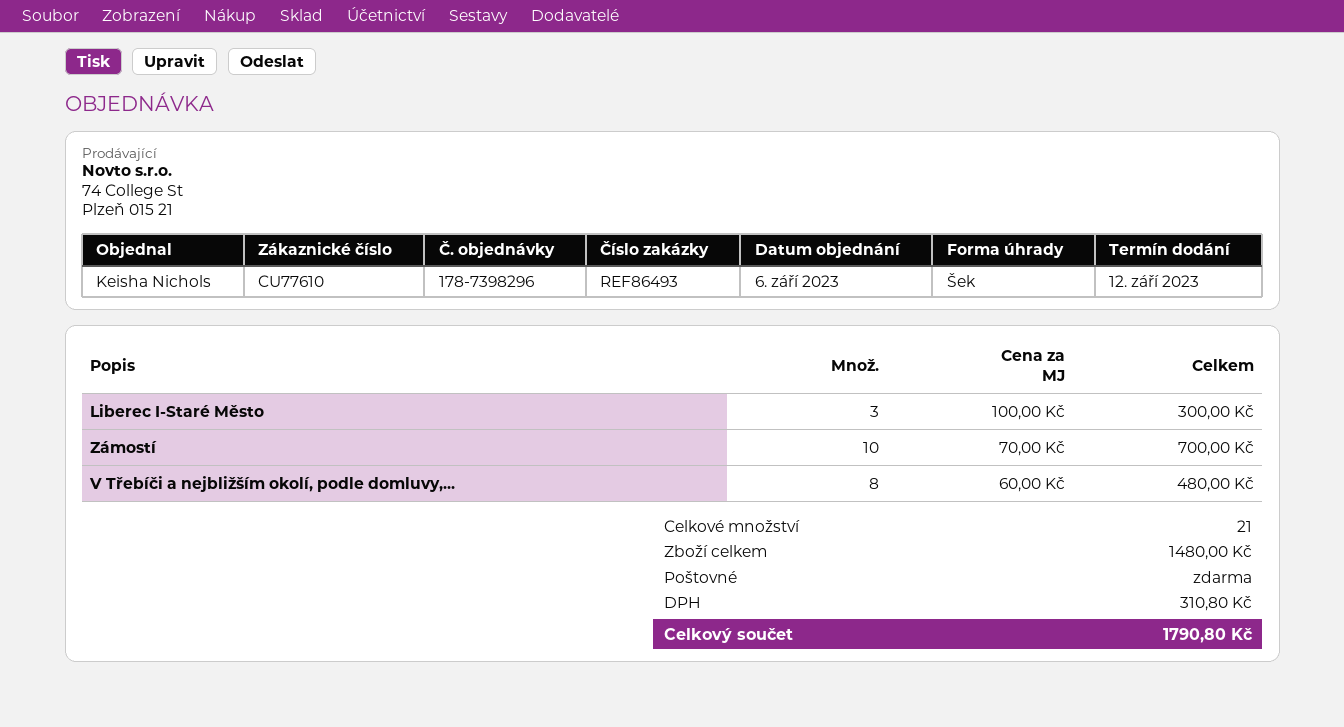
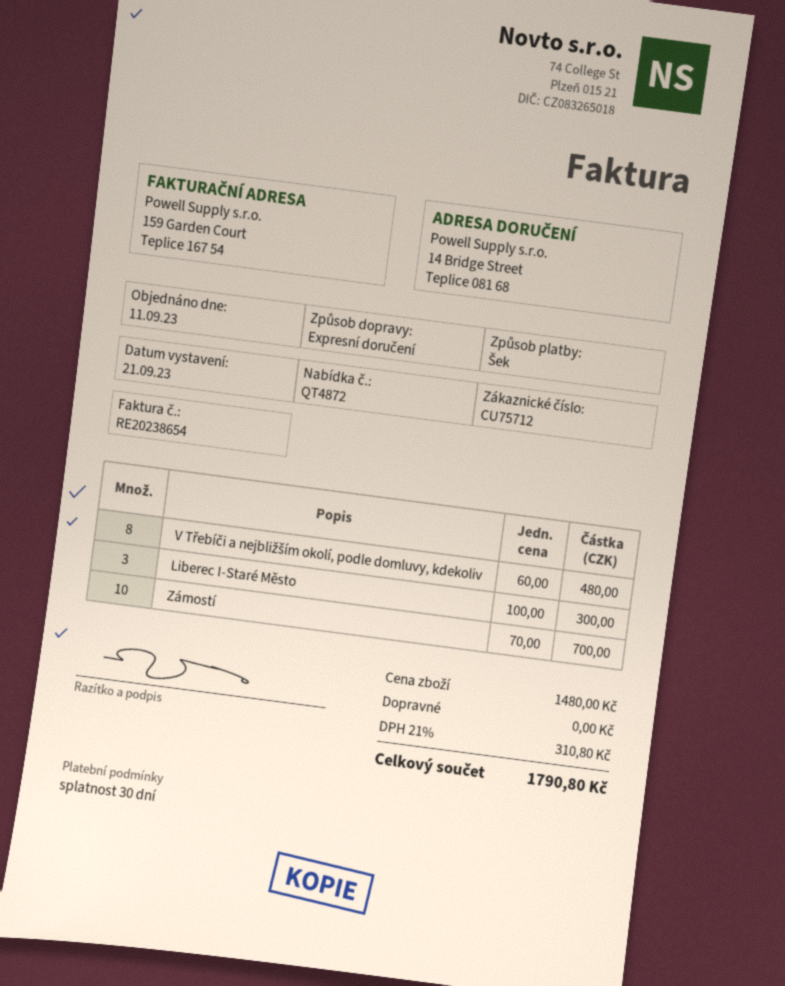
order date: 2023-09-06 -> 2023-09-11
customer number: CU77610 -> CU75712

